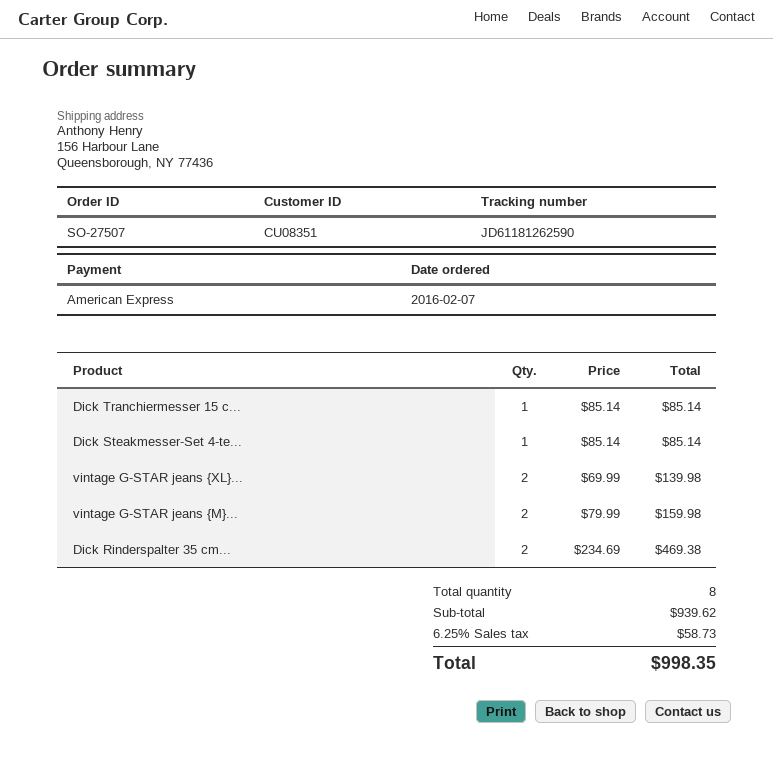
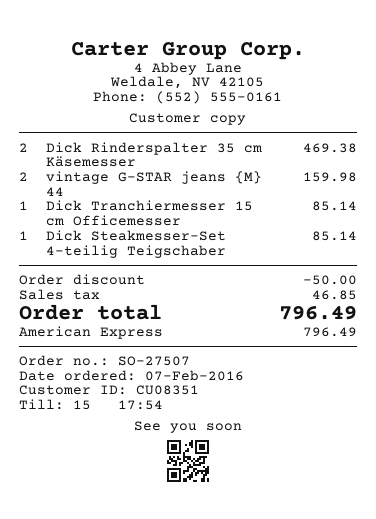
vintage G-STAR jeans {XL}...: 2 for 139.98 -> none
discount: none -> 50.00
tax: 58.73 -> 46.85
total: 998.35 -> 796.49

